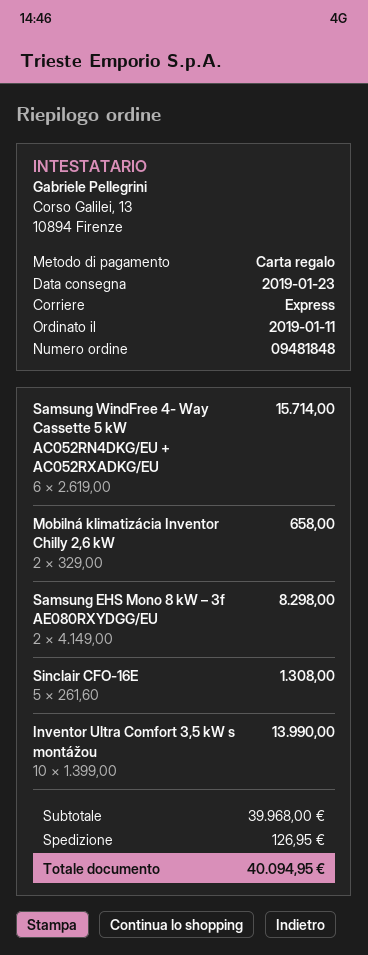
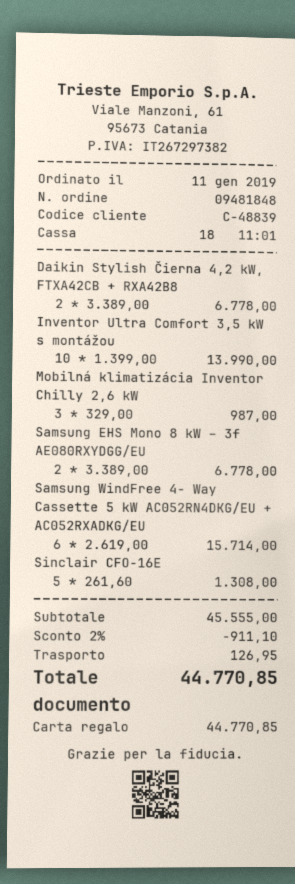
Mobilná klimatizácia Inventor Chilly 2,6 kW: 2 x 329.00 = 658.00 -> 3 x 329.00 = 987.00
Samsung EHS Mono 8 kW – 3f AE080RXYDGG/EU: 2 x 4149.00 = 8298.00 -> 2 x 3389.00 = 6778.00
Daikin Stylish Čierna 4,2 kW, FTXA42CB + RXA42B8: none -> 2 x 3389.00 = 6778.00
subtotal: 39968.00 -> 45555.00
discount: none -> 2% = 911.10
total: 40094.95 -> 44770.85

